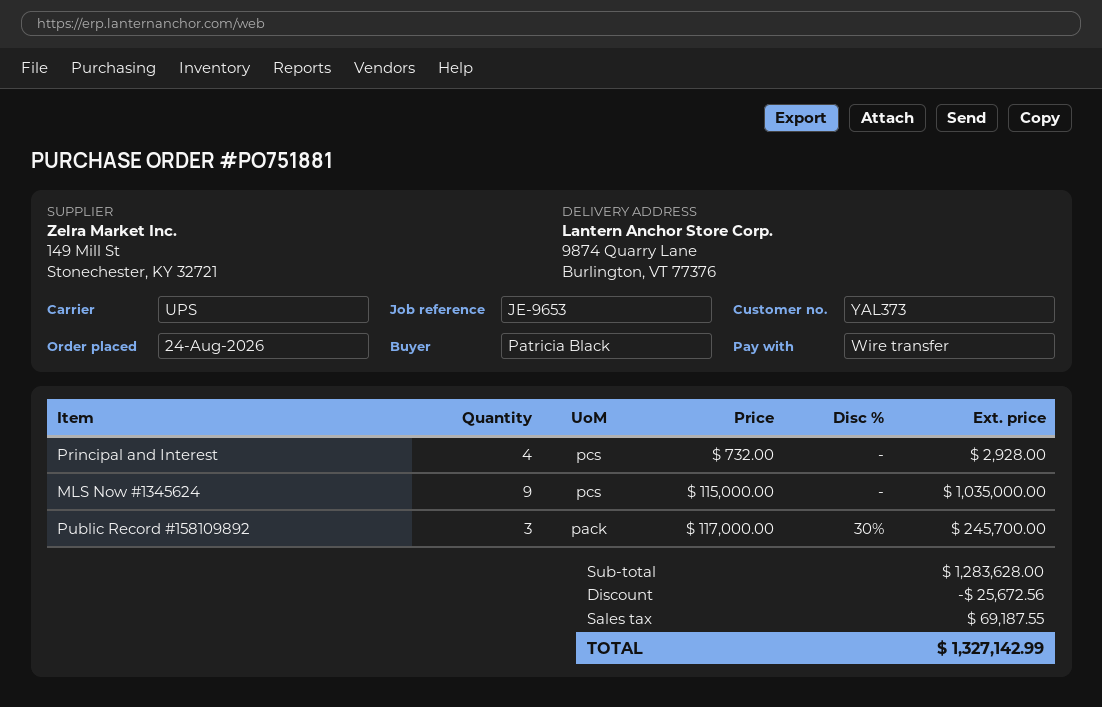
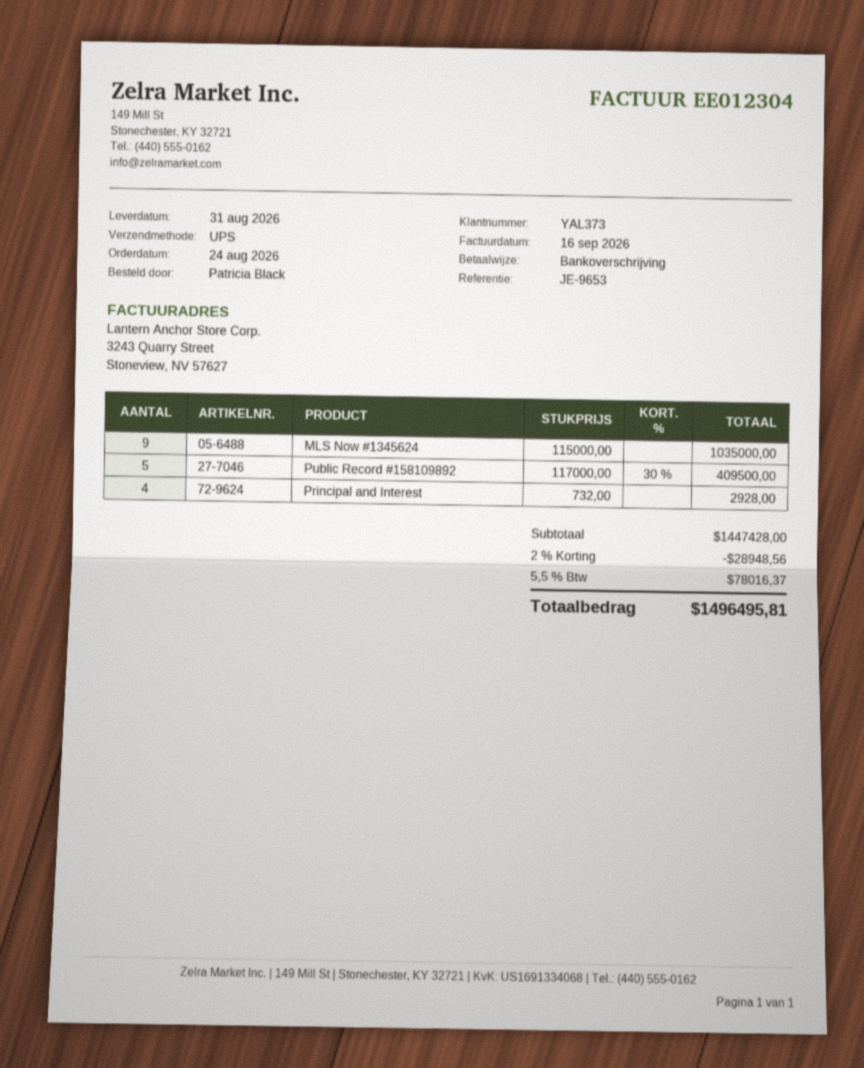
Public Record #158109892: 3 x 117000.00 - 30% = 245700.00 -> 5 x 117000.00 - 30% = 409500.00
subtotal: 1283628.00 -> 1447428.00
discount: 25672.56 -> 28948.56
tax: 69187.55 -> 78016.37
total: 1327142.99 -> 1496495.81

